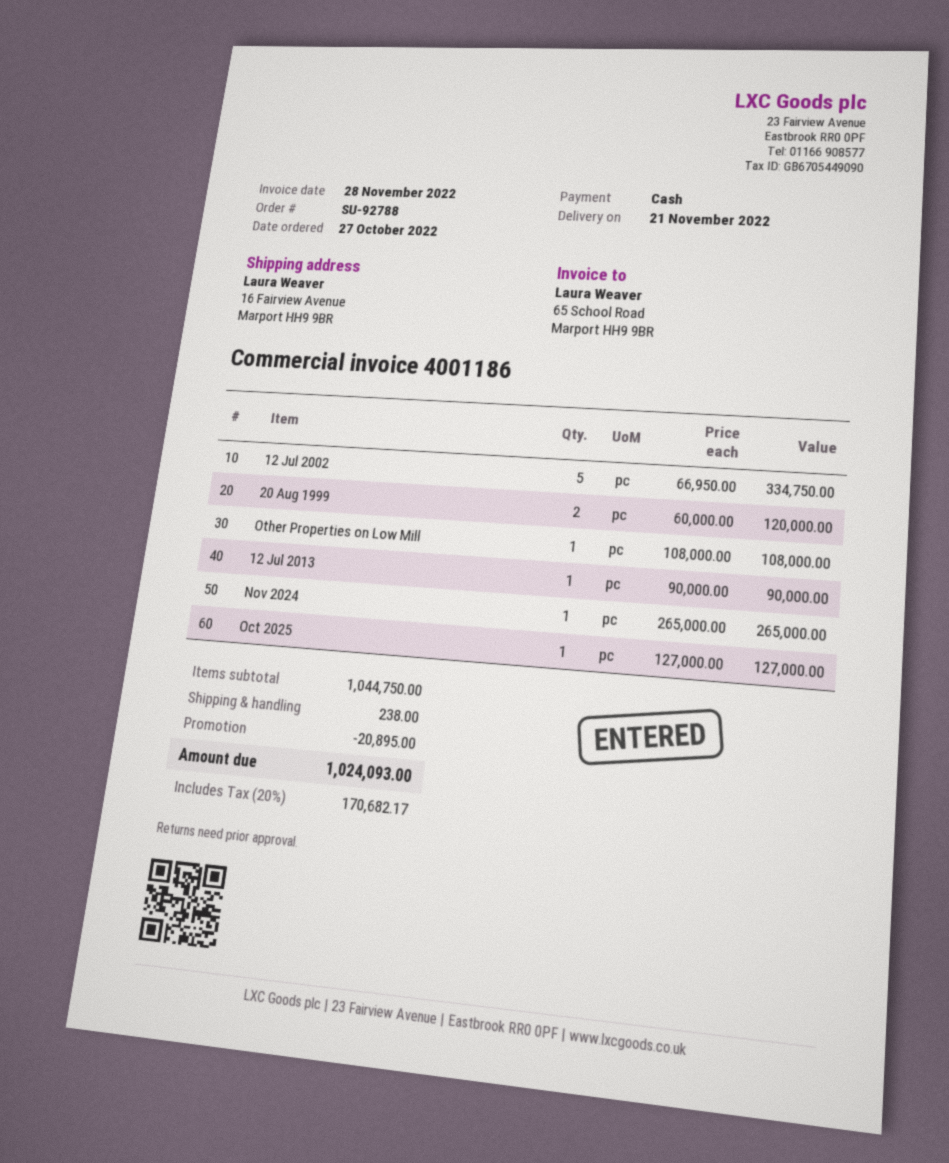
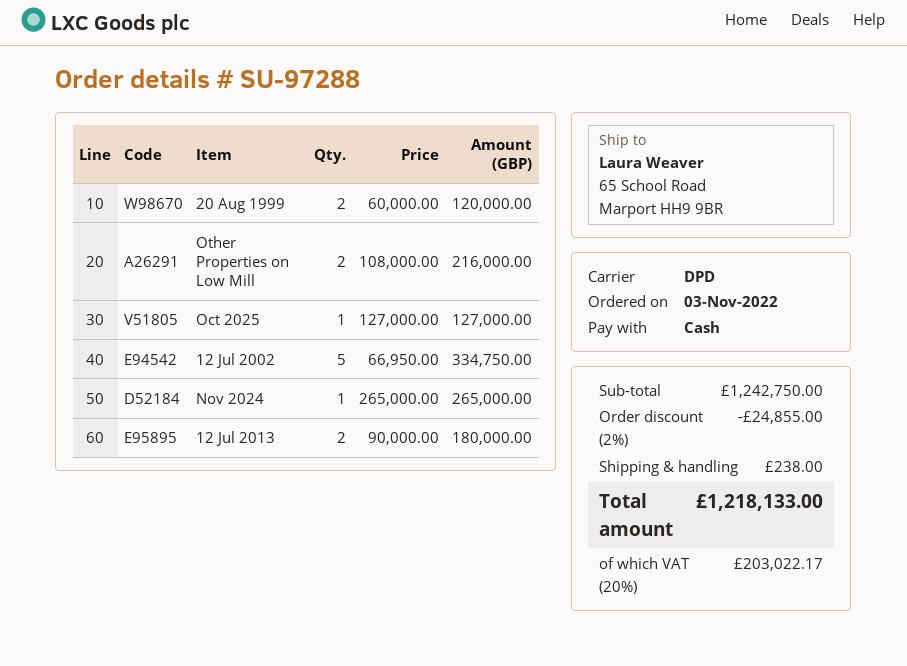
order number: SU-92788 -> SU-97288
order date: 2022-10-27 -> 2022-11-03
ship to: 16 Fairview Avenue, Marport HH9 9BR -> 65 School Road, Marport HH9 9BR
Other Properties on Low Mill: 1 x 108000.00 = 108000.00 -> 2 x 108000.00 = 216000.00
12 Jul 2013: 1 x 90000.00 = 90000.00 -> 2 x 90000.00 = 180000.00
subtotal: 1044750.00 -> 1242750.00
discount: 20895.00 -> 24855.00
tax: 20% = 170682.17 -> 20% = 203022.17
total: 1024093.00 -> 1218133.00

